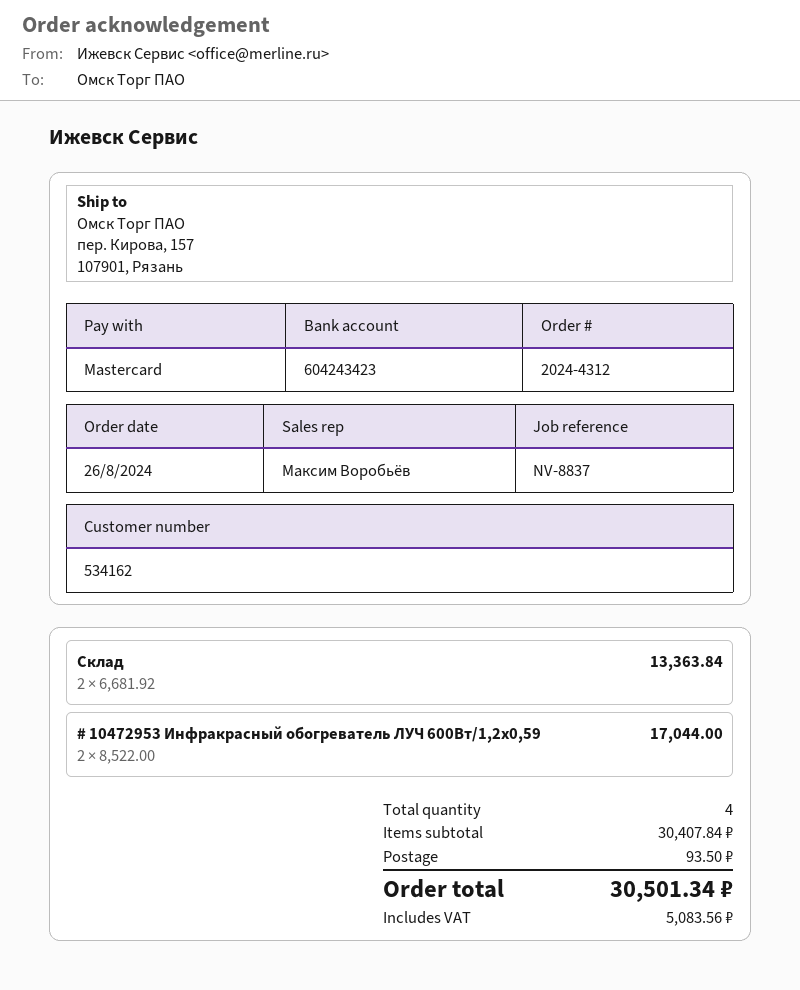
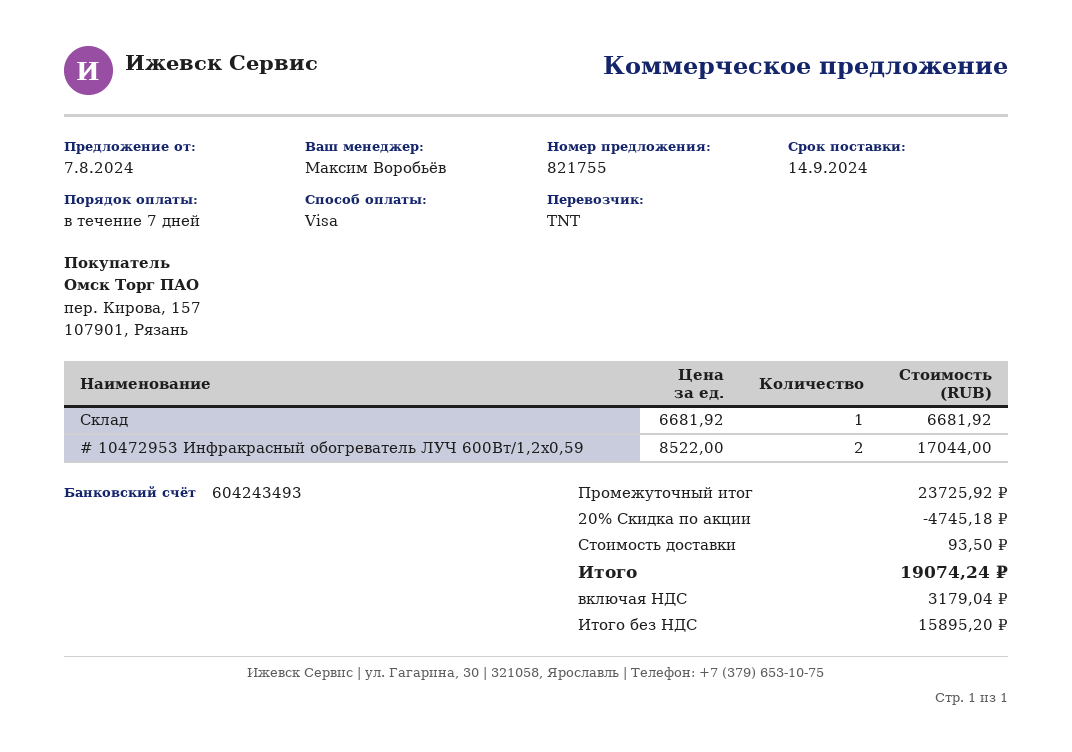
payment method: Mastercard -> Visa
bank account: 604243423 -> 604243493
Склад: 2 x 6681.92 = 13363.84 -> 1 x 6681.92 = 6681.92
subtotal: 30407.84 -> 23725.92
discount: none -> 20% = 4745.18
tax: 5083.56 -> 3179.04
total: 30501.34 -> 19074.24

